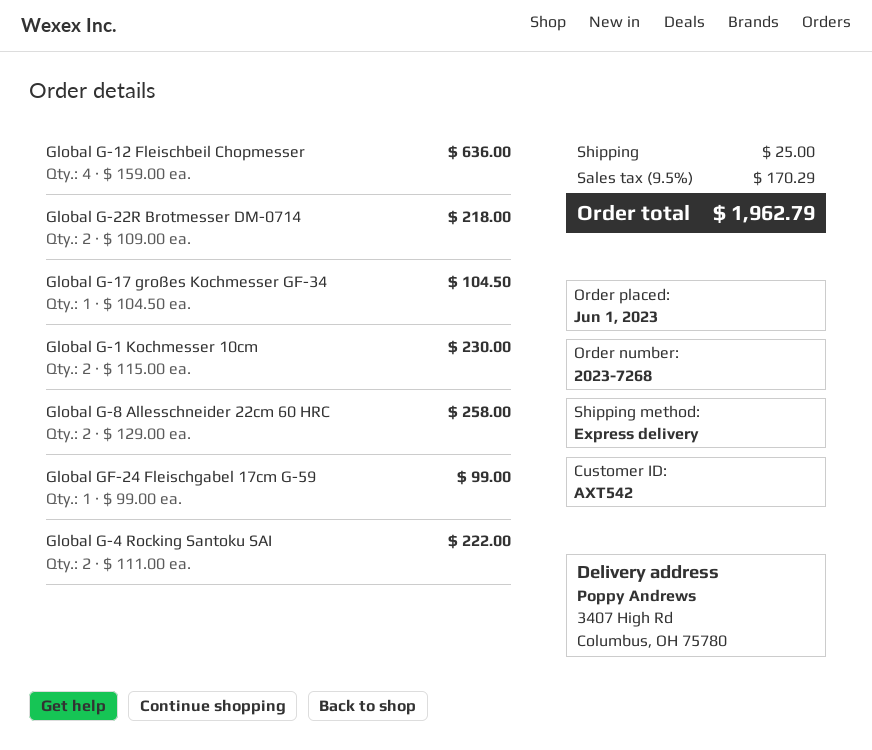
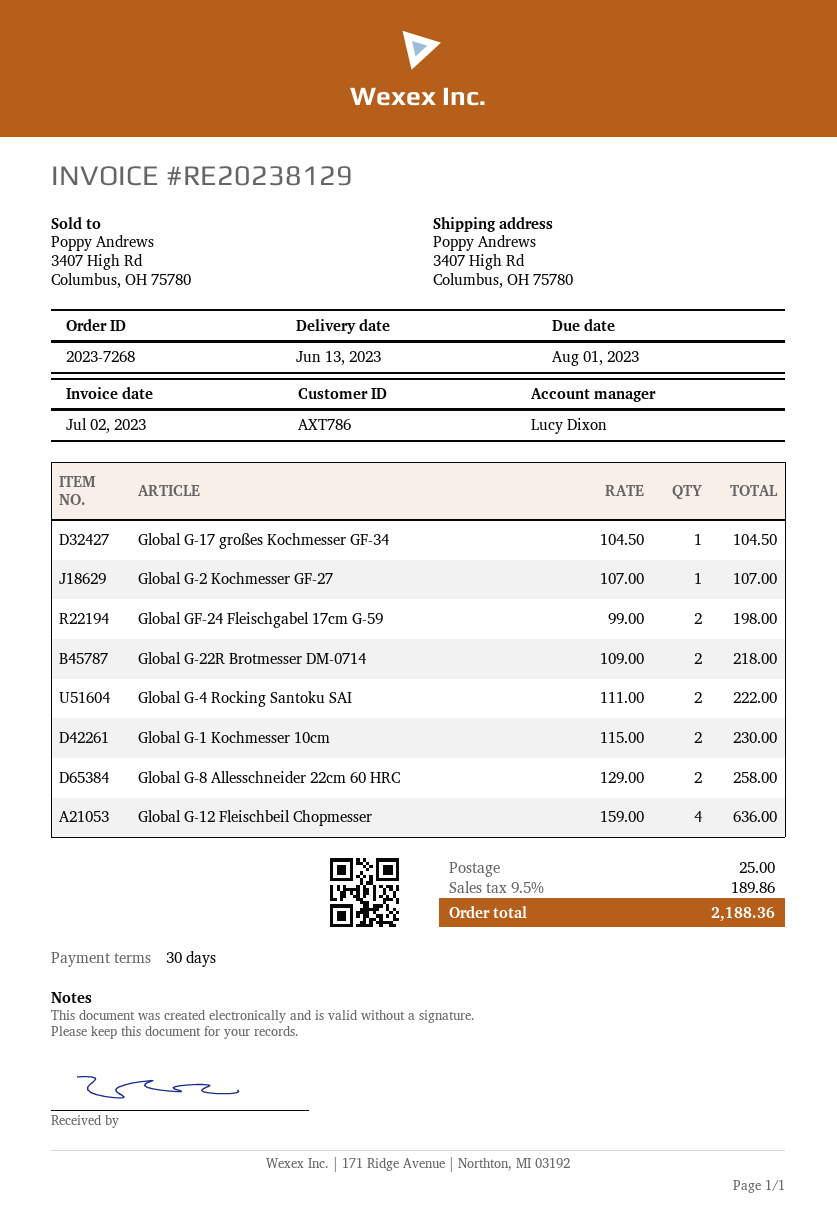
customer number: AXT542 -> AXT786
Global GF-24 Fleischgabel 17cm G-59: 1 x 99.00 = 99.00 -> 2 x 99.00 = 198.00
Global G-2 Kochmesser GF-27: none -> 1 x 107.00 = 107.00
tax: 9.5% = 170.29 -> 9.5% = 189.86
total: 1962.79 -> 2188.36

